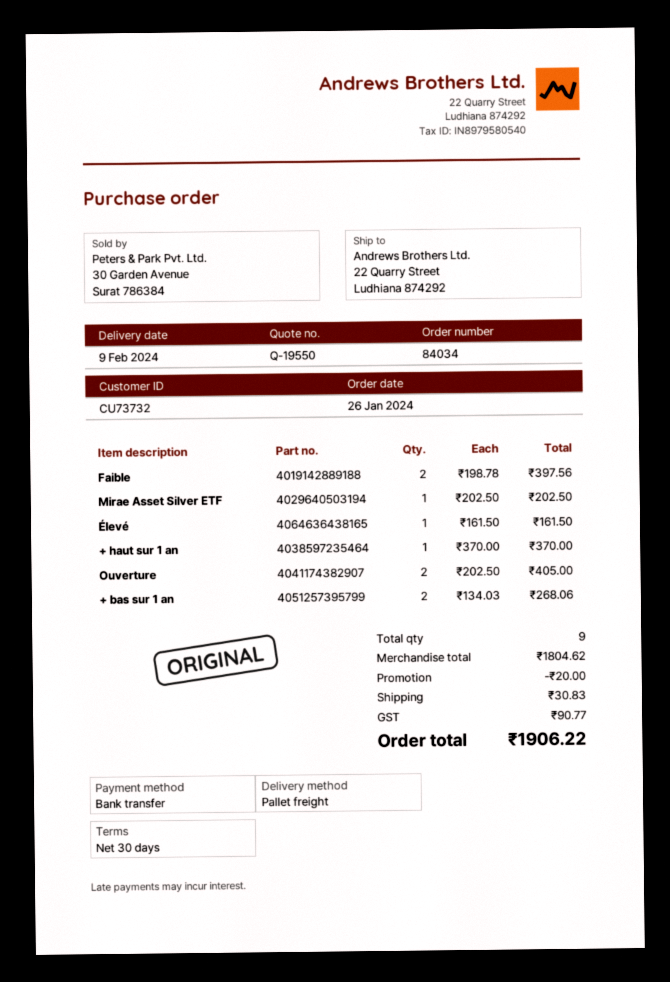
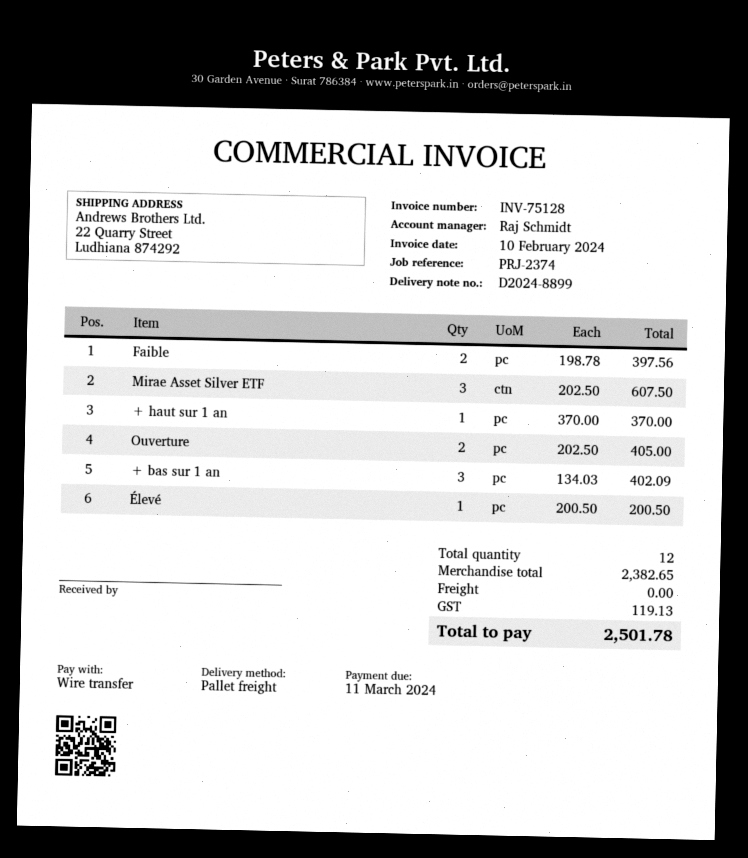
Mirae Asset Silver ETF: 1 x 202.50 = 202.50 -> 3 x 202.50 = 607.50
Élevé: 1 x 161.50 = 161.50 -> 1 x 200.50 = 200.50
+ bas sur 1 an: 2 x 134.03 = 268.06 -> 3 x 134.03 = 402.09
total quantity: 9 -> 12
subtotal: 1804.62 -> 2382.65
discount: 20.00 -> none
shipping: 30.83 -> 0.00
tax: 90.77 -> 119.13
total: 1906.22 -> 2501.78

